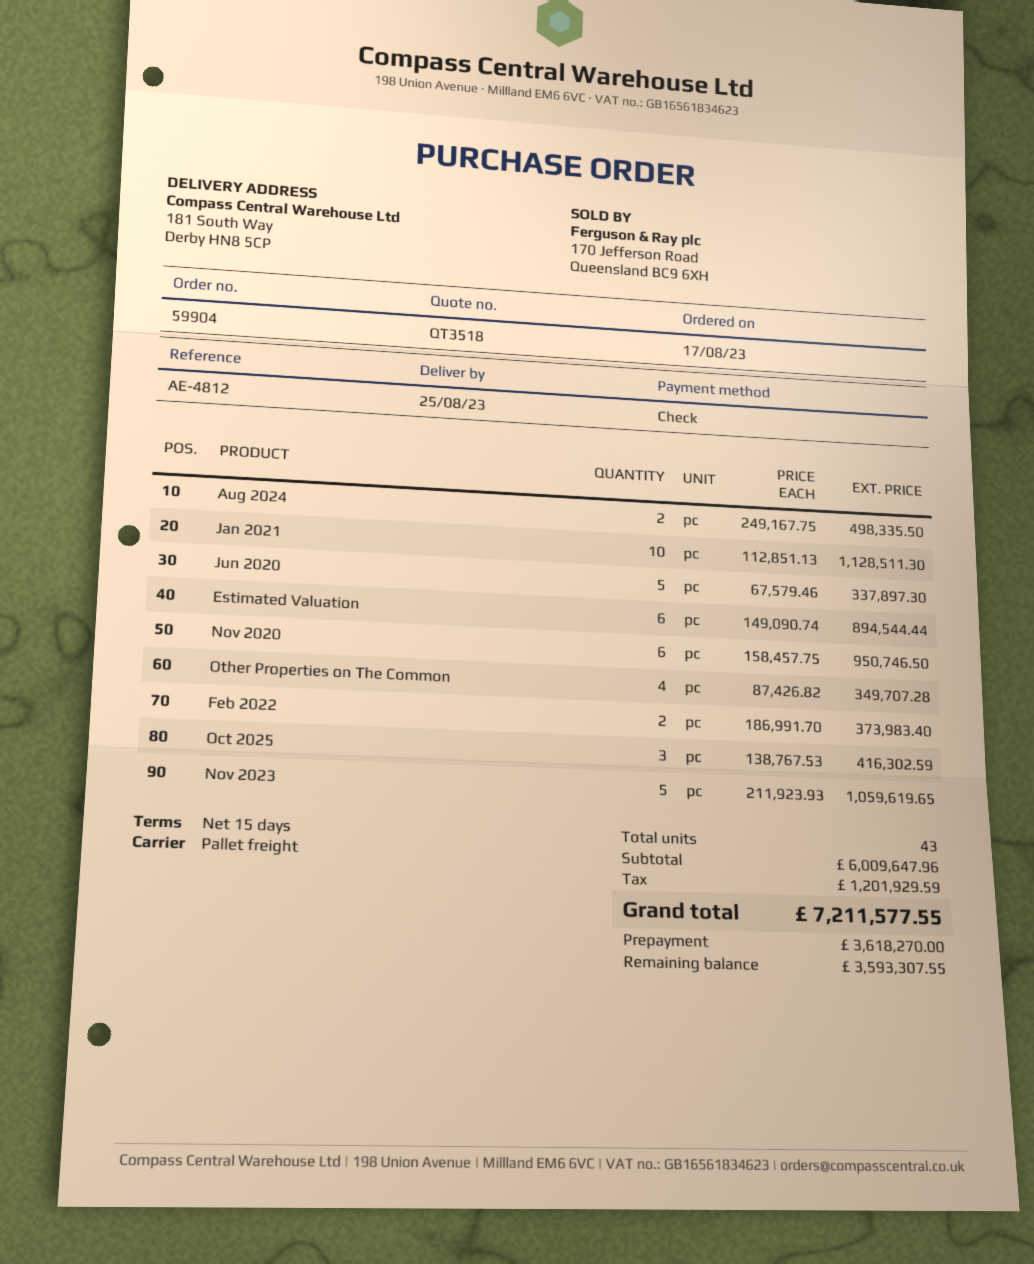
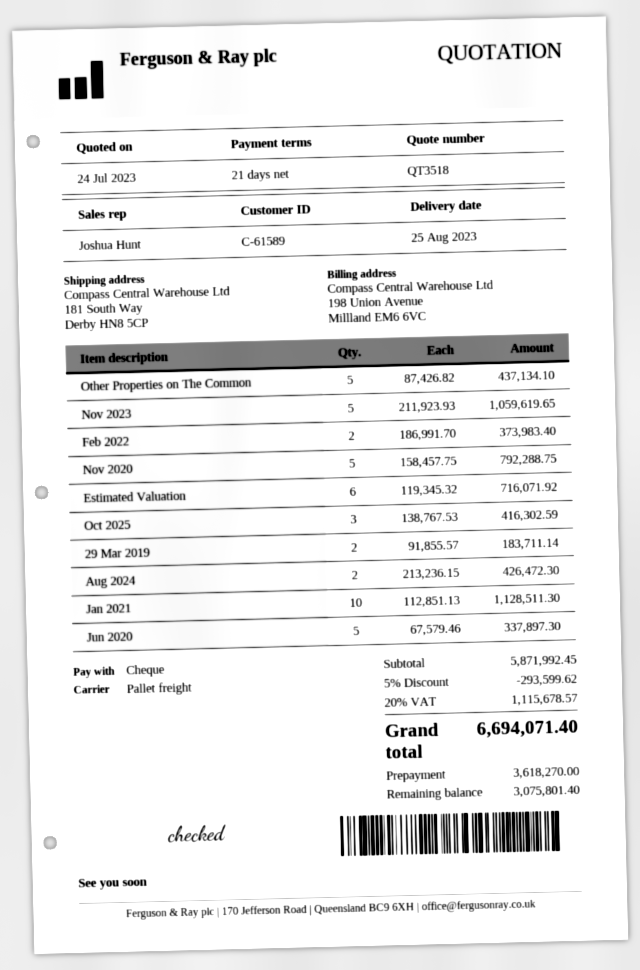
payment terms: 15 days -> 21 days
Aug 2024: 2 x 249167.75 = 498335.50 -> 2 x 213236.15 = 426472.30
Estimated Valuation: 6 x 149090.74 = 894544.44 -> 6 x 119345.32 = 716071.92
Nov 2020: 6 x 158457.75 = 950746.50 -> 5 x 158457.75 = 792288.75
Other Properties on The Common: 4 x 87426.82 = 349707.28 -> 5 x 87426.82 = 437134.10
29 Mar 2019: none -> 2 x 91855.57 = 183711.14
subtotal: 6009647.96 -> 5871992.45
discount: none -> 5% = 293599.62
tax: 1201929.59 -> 1115678.57
total: 7211577.55 -> 6694071.40
balance: 3593307.55 -> 3075801.40

